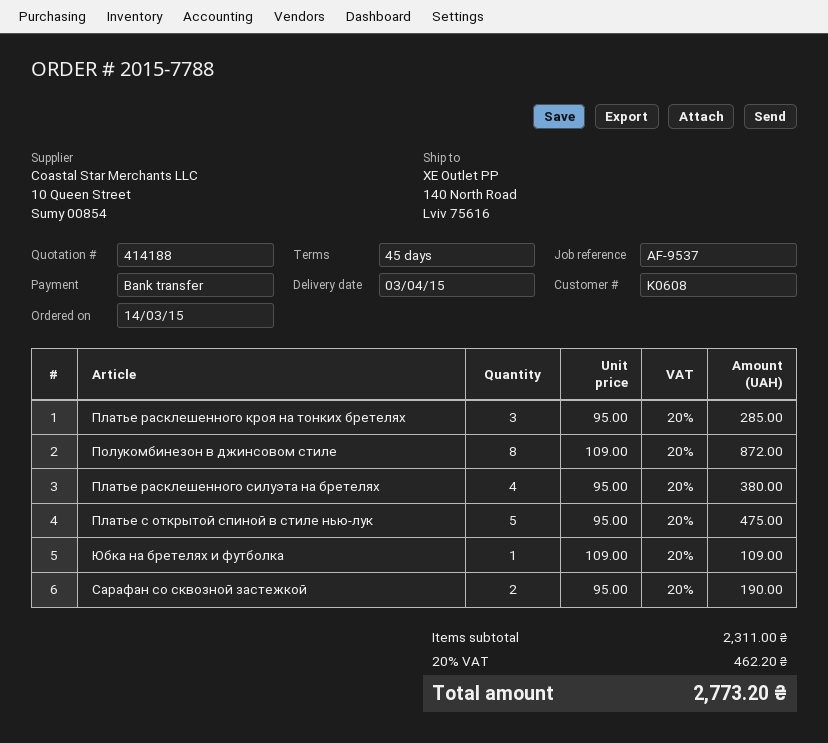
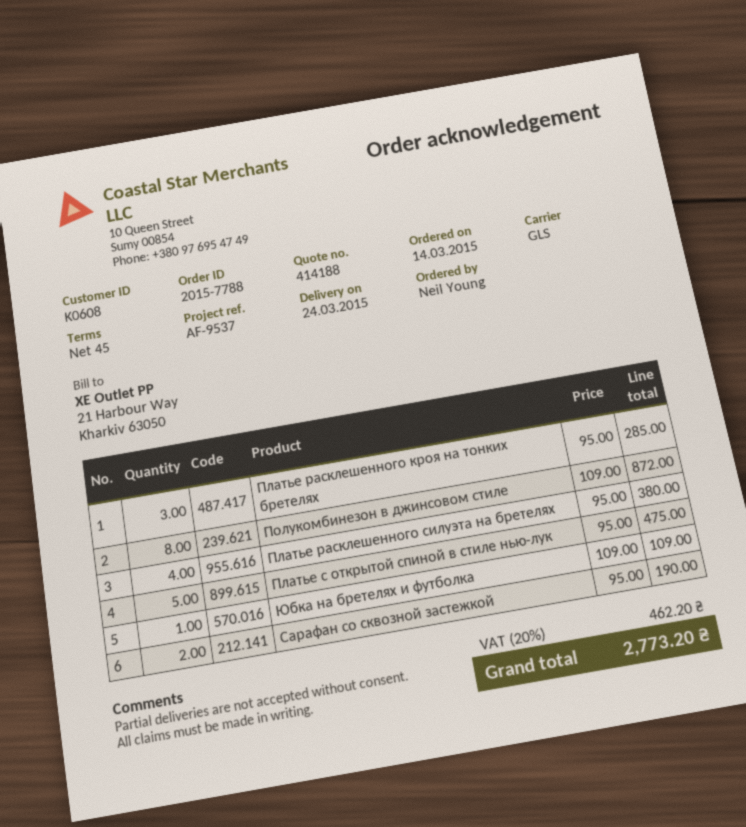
delivery date: 2015-04-03 -> 2015-03-24

